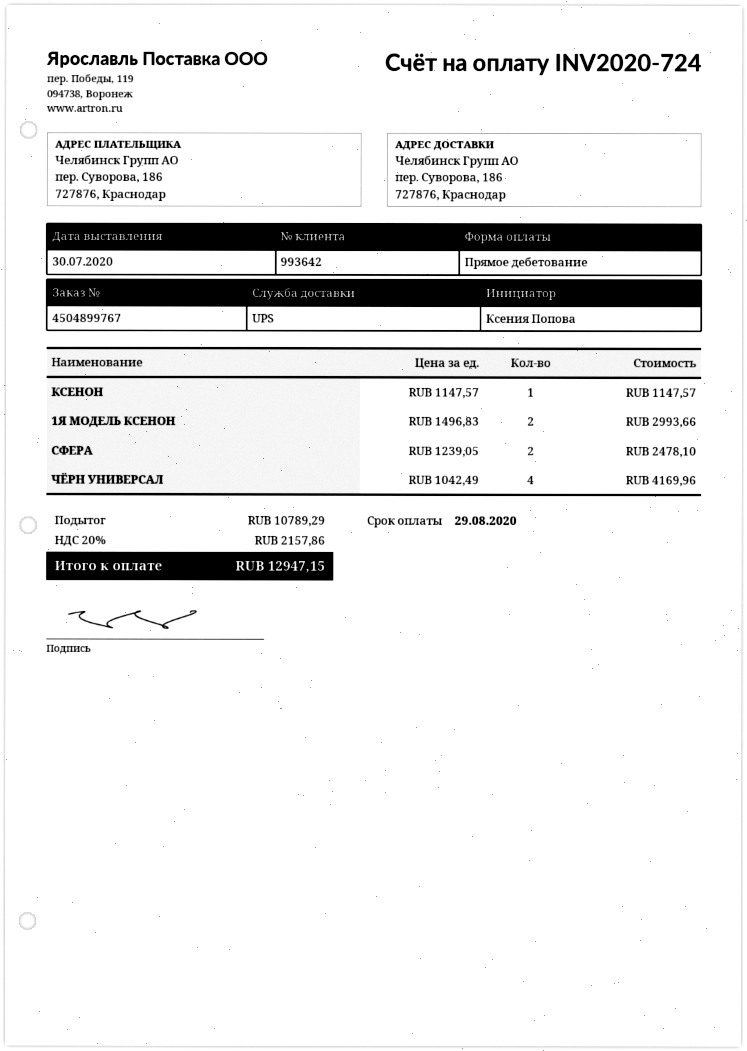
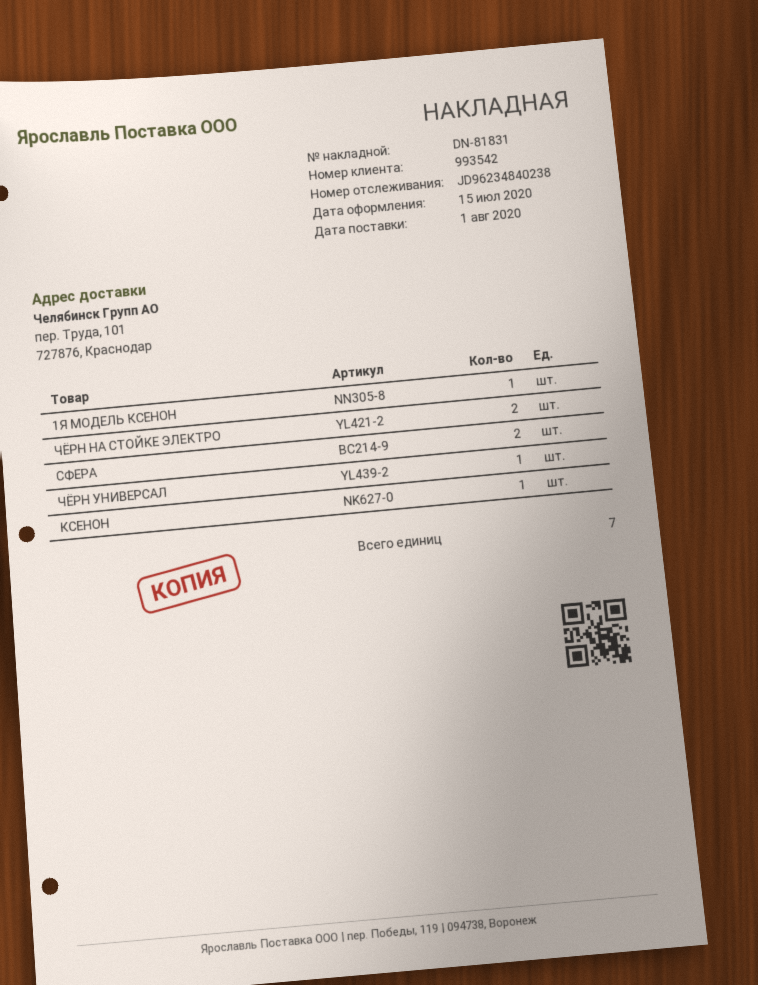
customer number: 993642 -> 993542
ship to: пер. Суворова, 186, 727876, Краснодар -> пер. Труда, 101, 727876, Краснодар
1Я МОДЕЛЬ КСЕНОН: 2 -> 1
ЧЁРН УНИВЕРСАЛ: 4 -> 1
ЧЁРН НА СТОЙКЕ ЭЛЕКТРО: none -> 2

